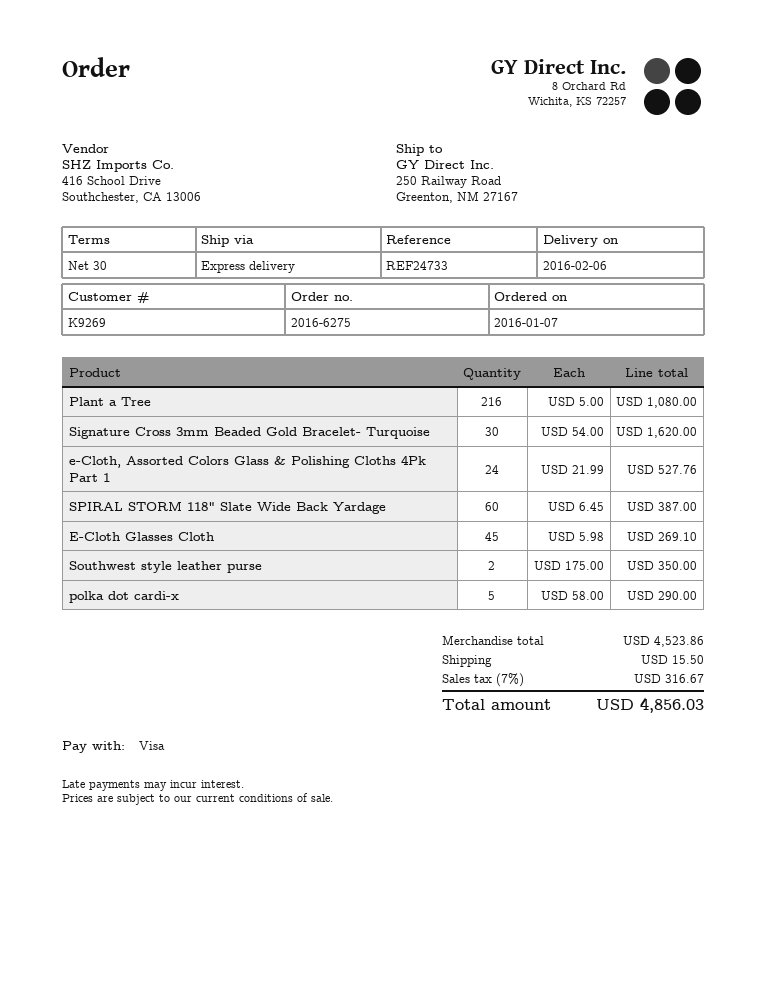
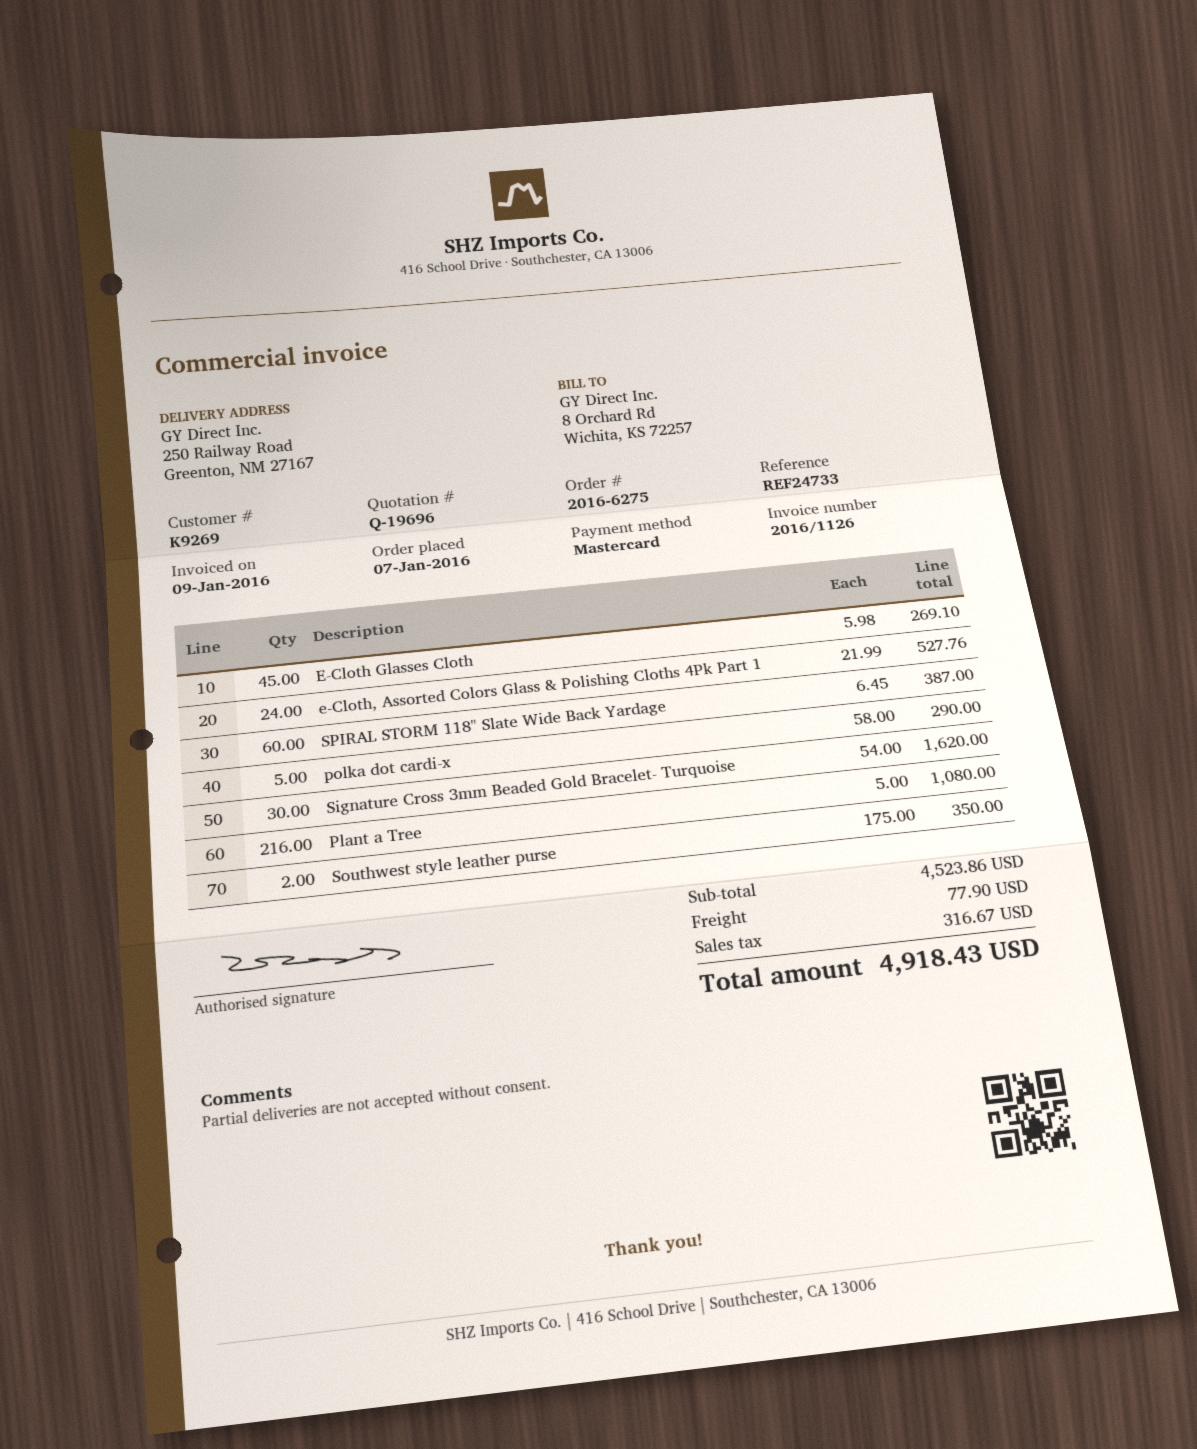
payment method: Visa -> Mastercard
shipping: 15.50 -> 77.90
total: 4856.03 -> 4918.43

